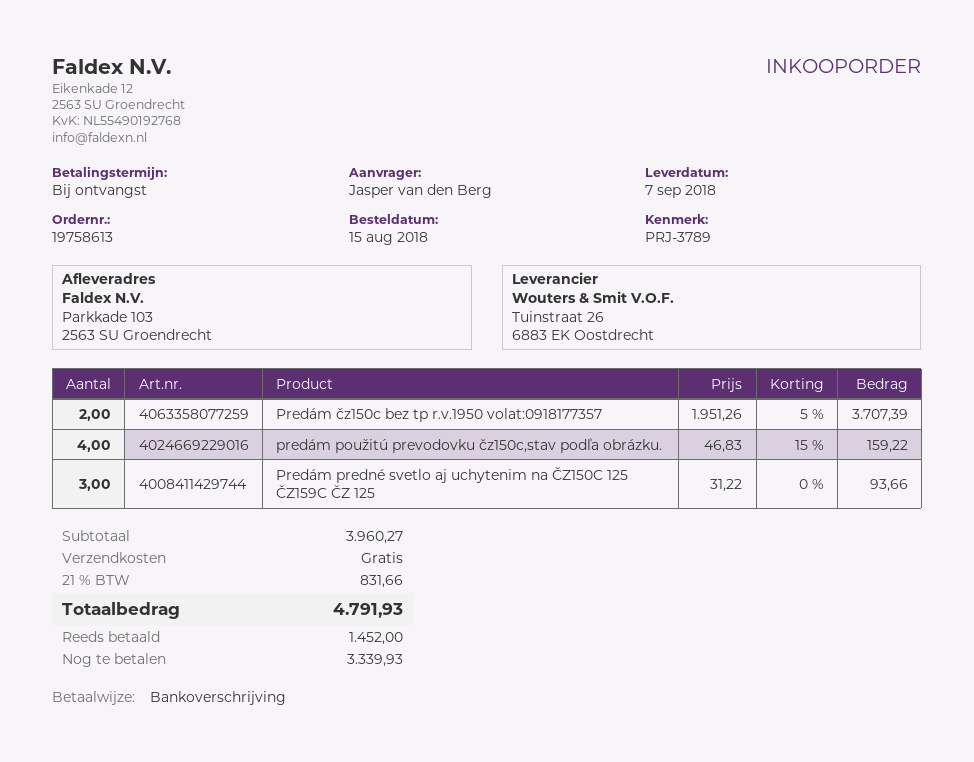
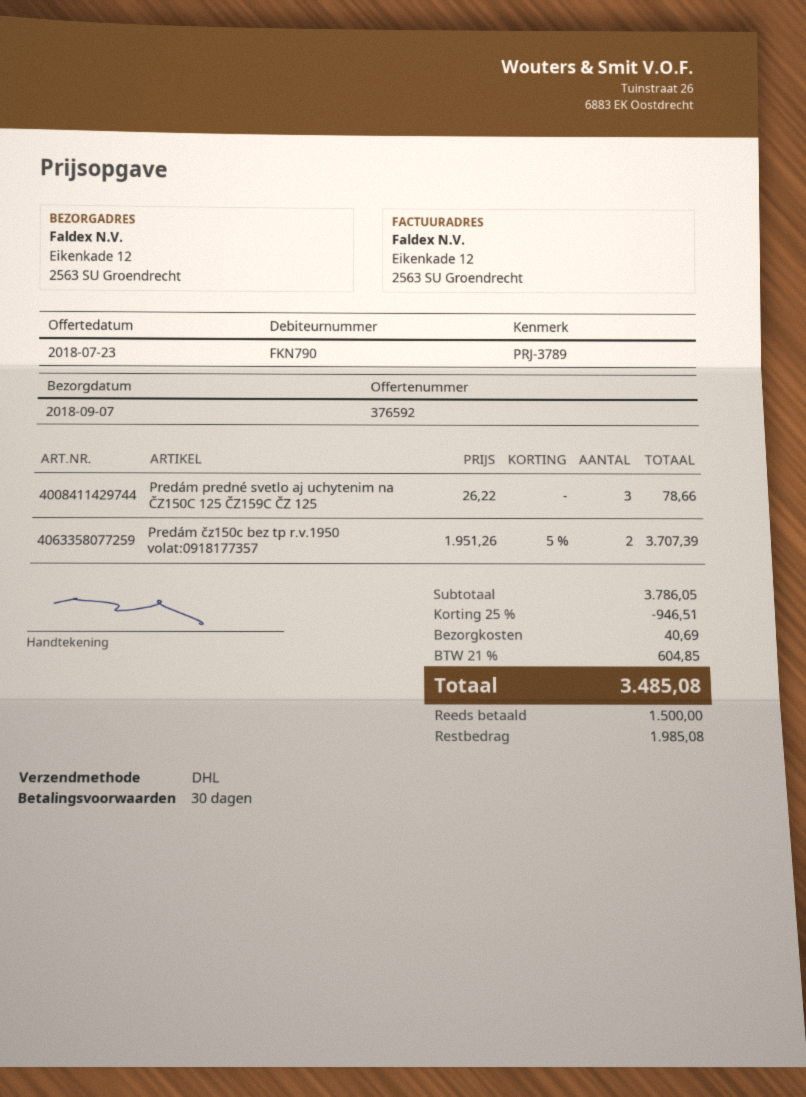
payment terms: on receipt -> 30 days
ship to: Parkkade 103, 2563 SU Groendrecht -> Eikenkade 12, 2563 SU Groendrecht
predám použitú prevodovku čz150c,stav podľa obrázku.: 4 x 46.83 - 15% = 159.22 -> none
Predám predné svetlo aj uchytenim na ČZ150C 125 ČZ159C ČZ 125: 3 x 31.22 = 93.66 -> 3 x 26.22 = 78.66
subtotal: 3960.27 -> 3786.05
discount: none -> 25% = 946.51
shipping: 0.00 -> 40.69
tax: 21% = 831.66 -> 21% = 604.85
total: 4791.93 -> 3485.08
deposit: 1452.00 -> 1500.00
balance: 3339.93 -> 1985.08

